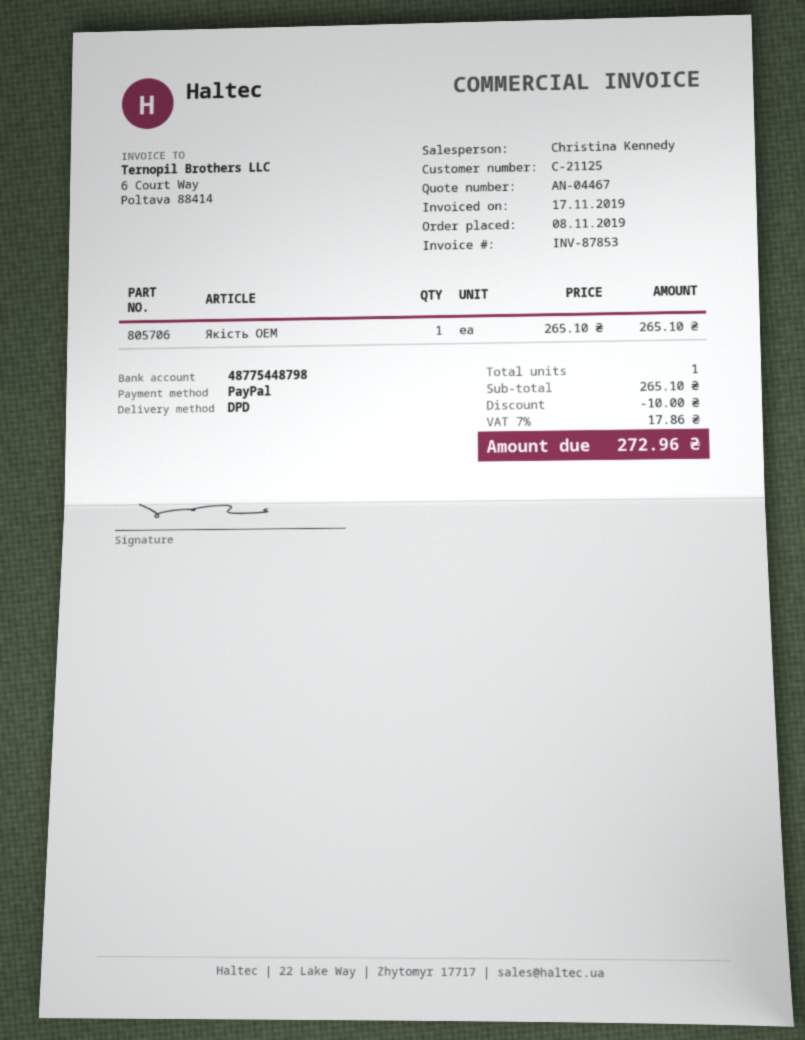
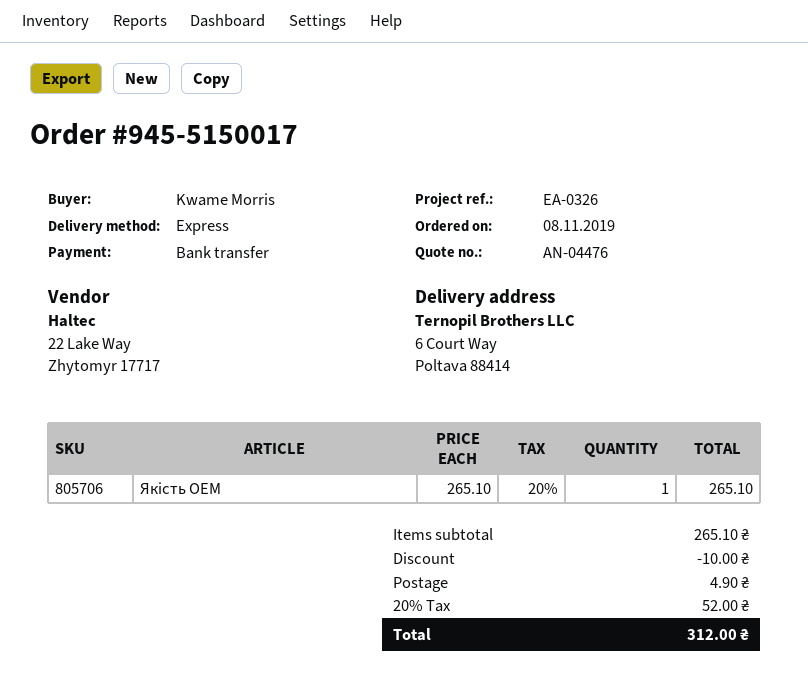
quote number: AN-04467 -> AN-04476
payment method: PayPal -> bank transfer
shipping method: DPD -> express
shipping: none -> 4.90
tax: 7% = 17.86 -> 20% = 52.00
total: 272.96 -> 312.00

